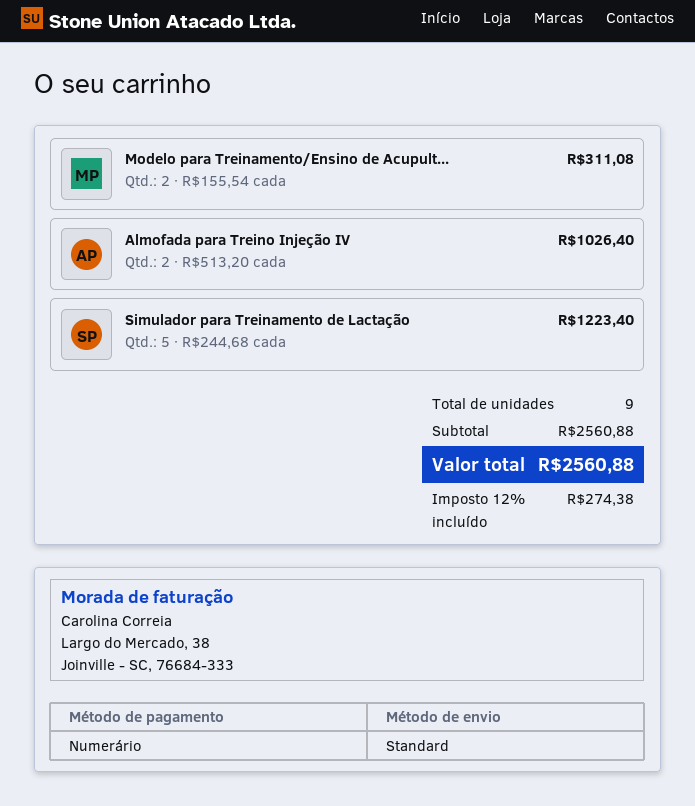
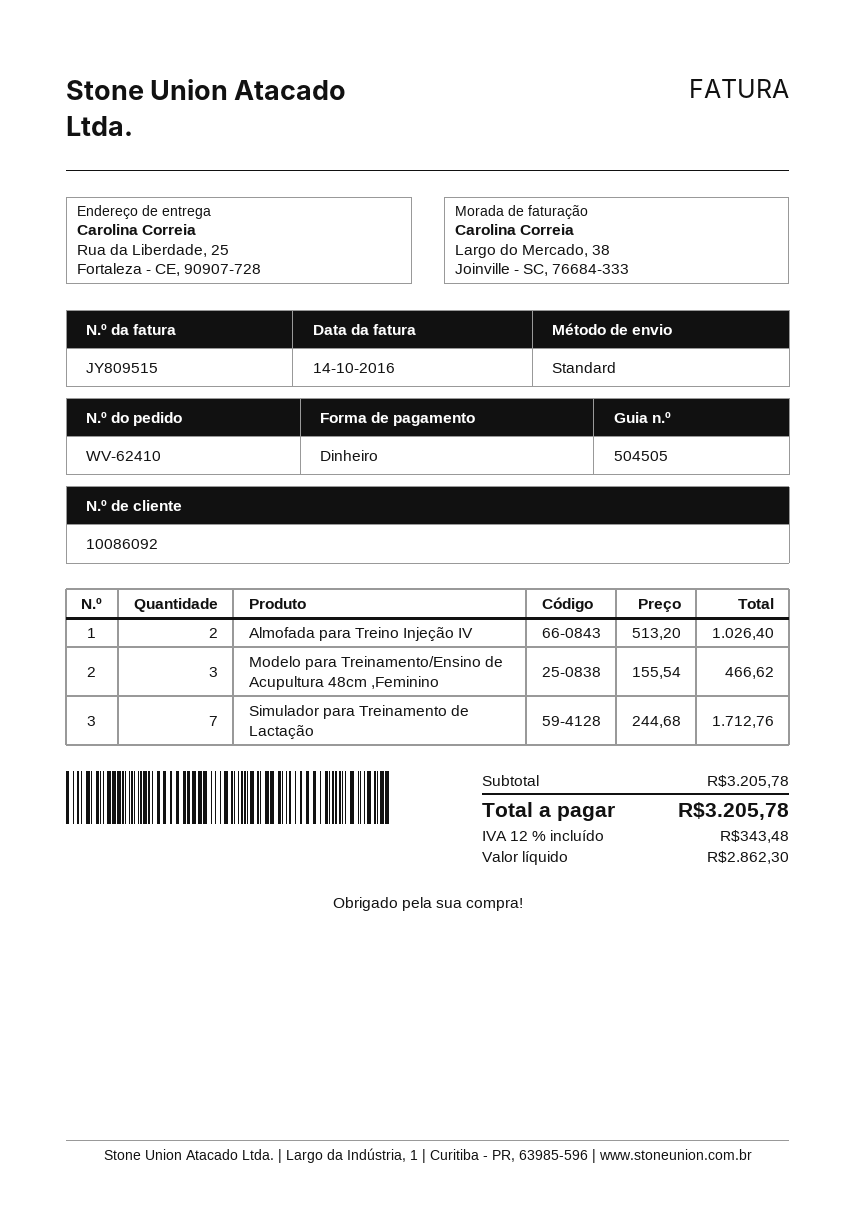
Modelo para Treinamento/Ensino de Acupult...: 2 x 155.54 = 311.08 -> 3 x 155.54 = 466.62
Simulador para Treinamento de Lactação: 5 x 244.68 = 1223.40 -> 7 x 244.68 = 1712.76
subtotal: 2560.88 -> 3205.78
tax: 12% = 274.38 -> 12% = 343.48
total: 2560.88 -> 3205.78

